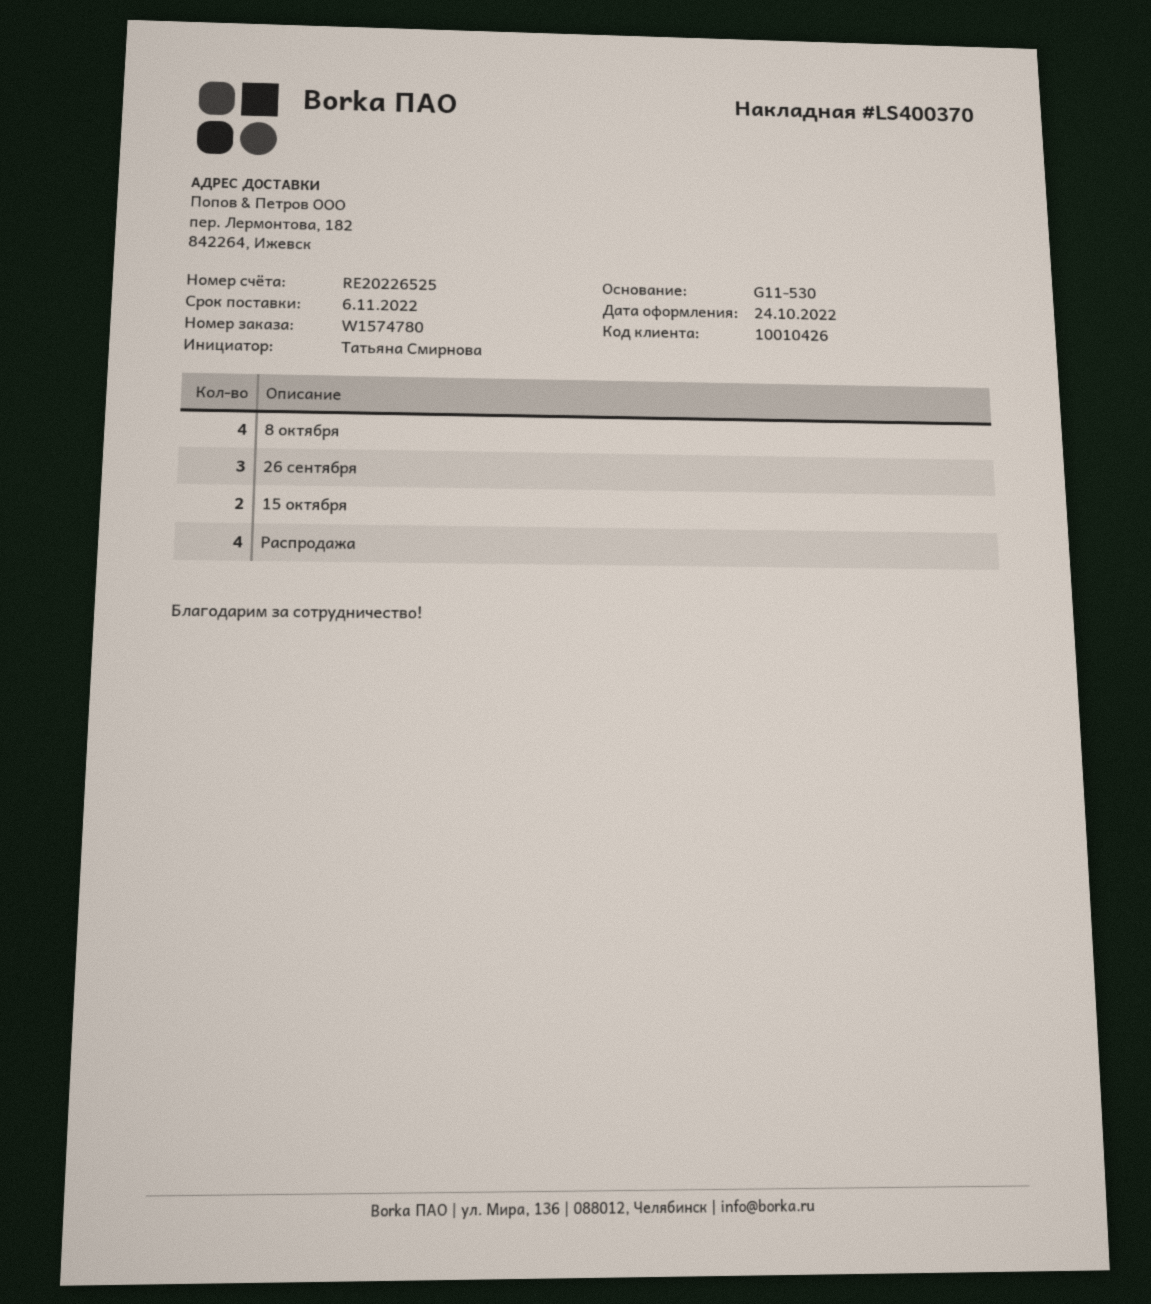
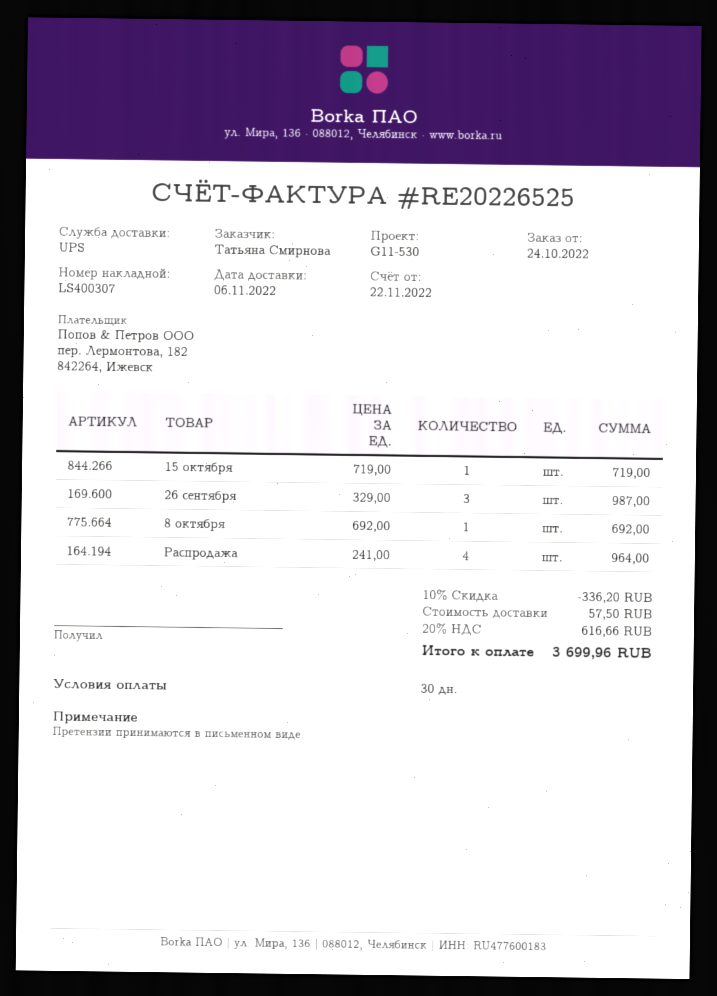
delivery note number: LS400370 -> LS400307
8 октября: 4 -> 1
15 октября: 2 -> 1

